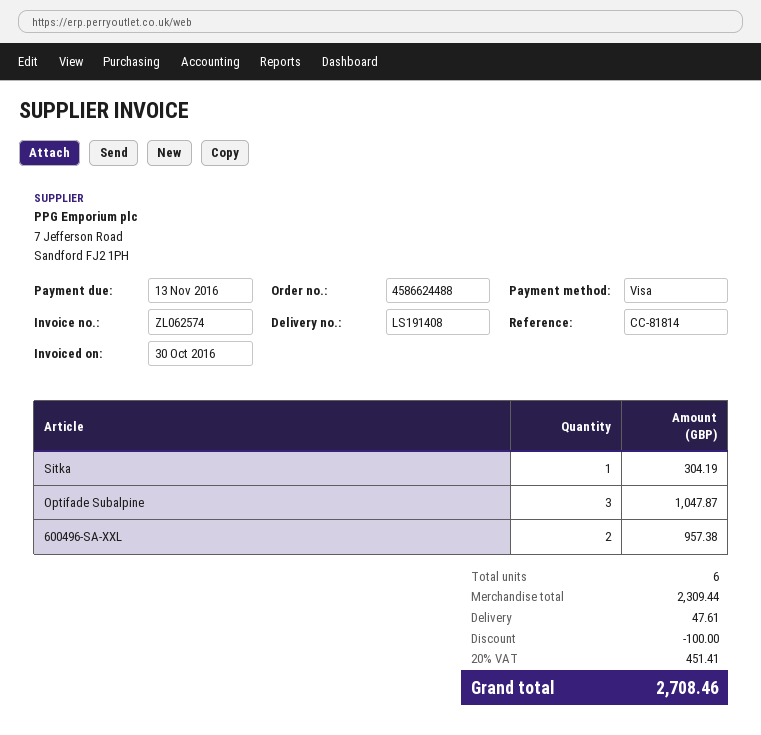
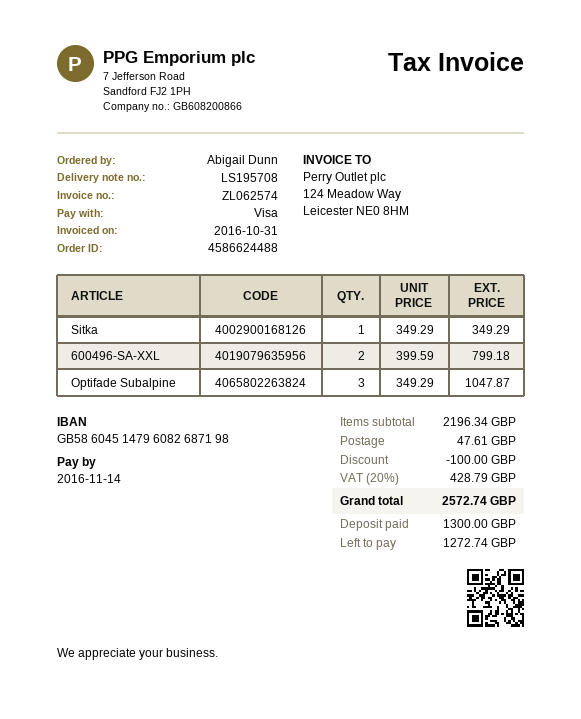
delivery note number: LS191408 -> LS195708
invoice date: 2016-10-30 -> 2016-10-31
due date: 2016-11-13 -> 2016-11-14
Sitka: 1 for 304.19 -> 1 for 349.29
600496-SA-XXL: 2 for 957.38 -> 2 for 799.18
subtotal: 2309.44 -> 2196.34
tax: 20% = 451.41 -> 20% = 428.79
total: 2708.46 -> 2572.74

